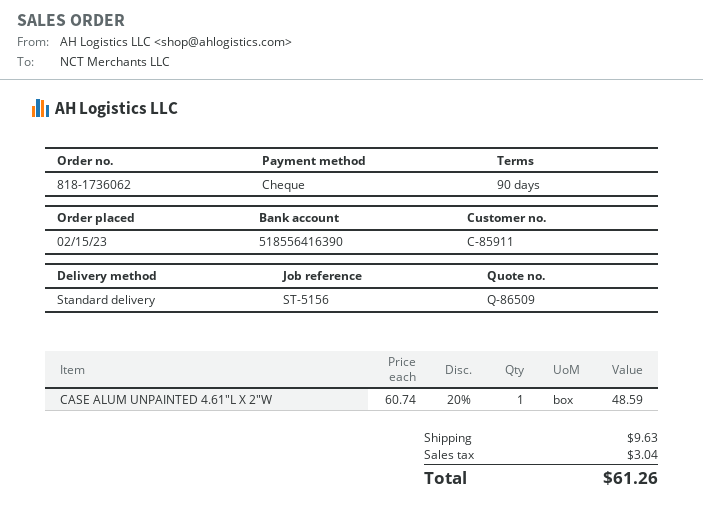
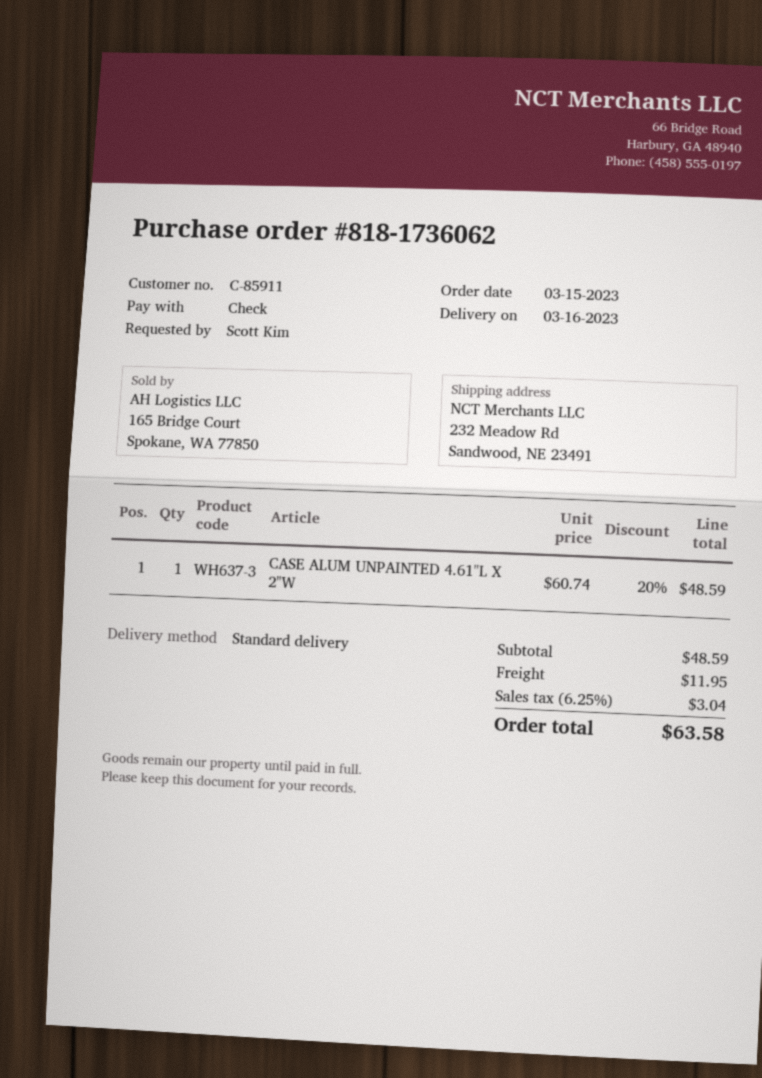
order date: 2023-02-15 -> 2023-03-15
shipping: 9.63 -> 11.95
total: 61.26 -> 63.58

